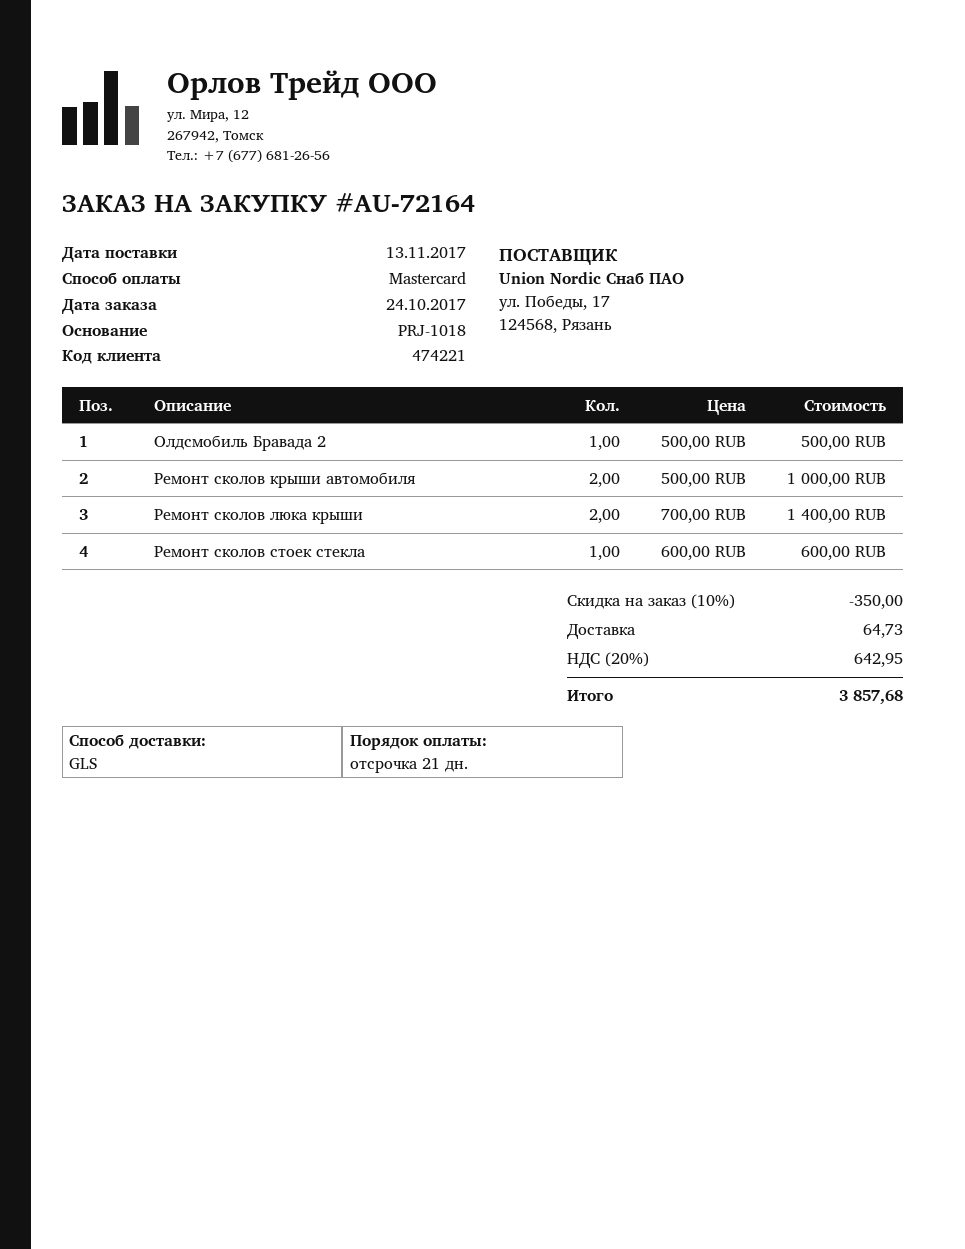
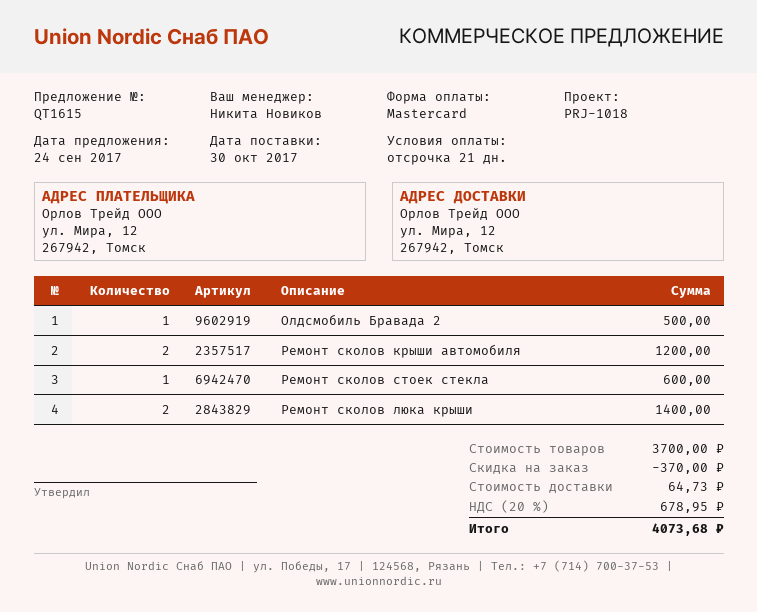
delivery date: 2017-11-13 -> 2017-10-30
Ремонт сколов крыши автомобиля: 2 for 1000.00 -> 2 for 1200.00
discount: 350.00 -> 370.00
tax: 20% = 642.95 -> 20% = 678.95
total: 3857.68 -> 4073.68

